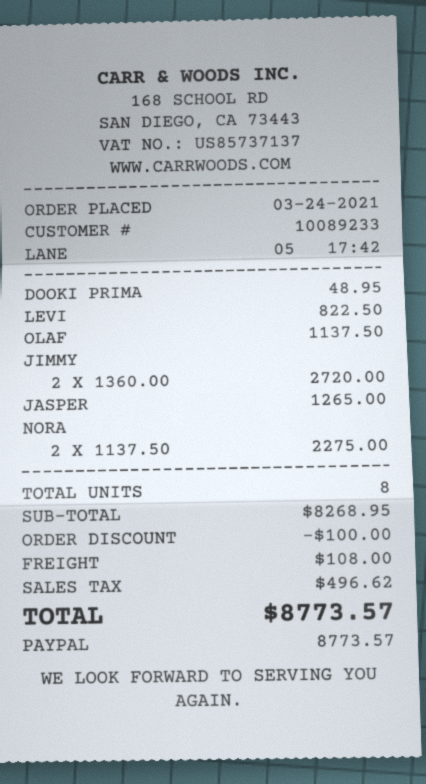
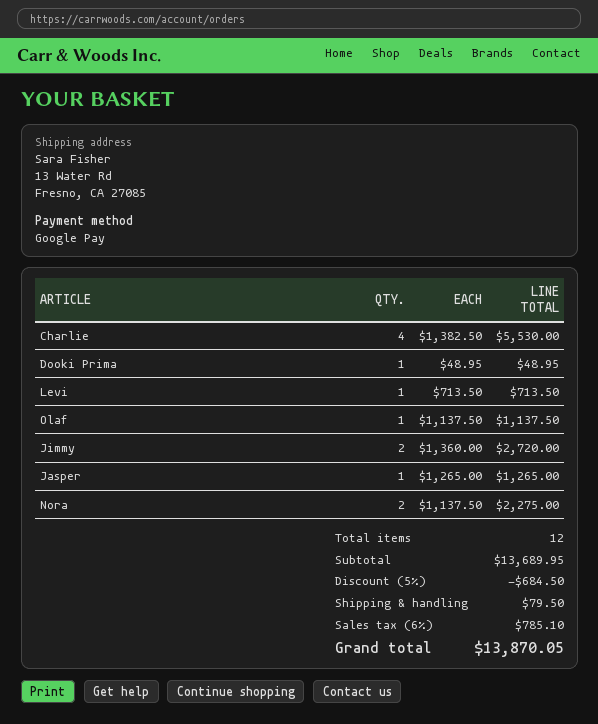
payment method: PayPal -> Google Pay
LEVI: 1 x 822.50 = 822.50 -> 1 x 713.50 = 713.50
Charlie: none -> 4 x 1382.50 = 5530.00
total quantity: 8 -> 12
subtotal: 8268.95 -> 13689.95
discount: 100.00 -> 684.50
shipping: 108.00 -> 79.50
tax: 496.62 -> 785.10
total: 8773.57 -> 13870.05

